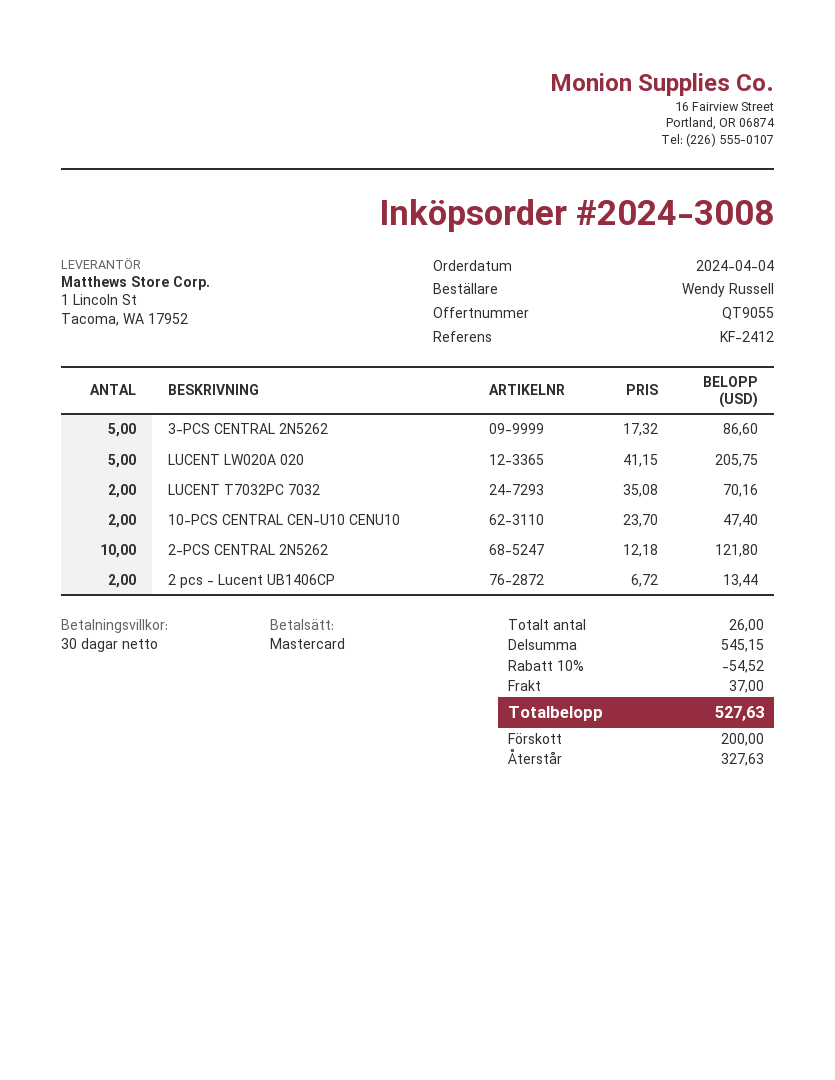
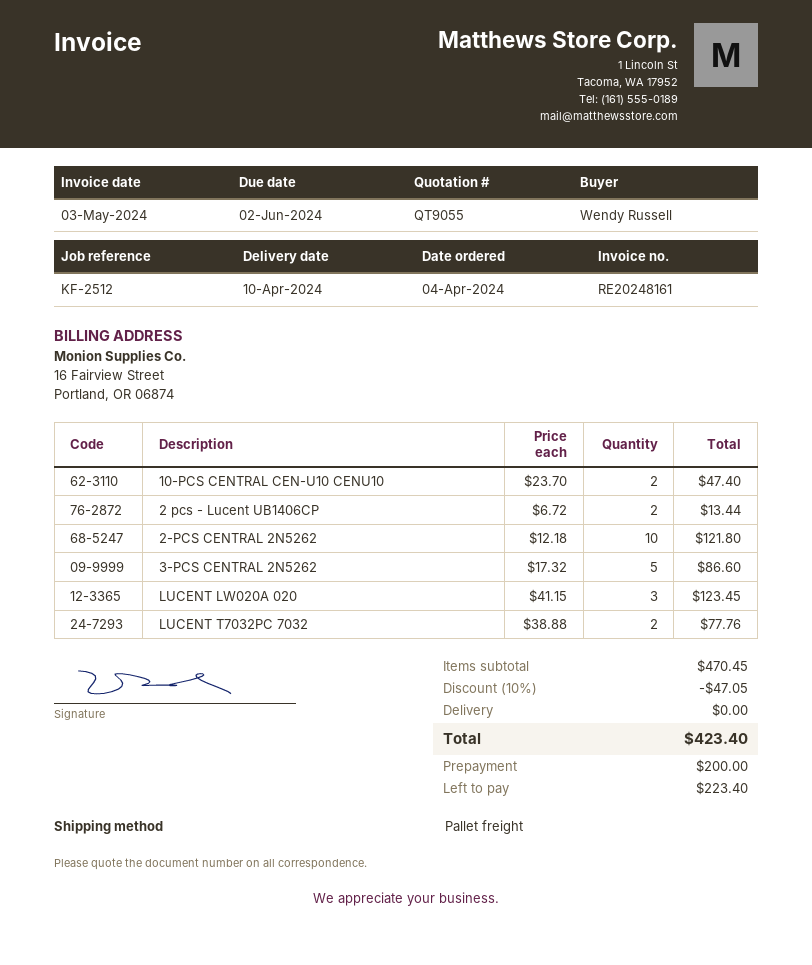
reference: KF-2412 -> KF-2512
LUCENT LW020A 020: 5 x 41.15 = 205.75 -> 3 x 41.15 = 123.45
LUCENT T7032PC 7032: 2 x 35.08 = 70.16 -> 2 x 38.88 = 77.76
subtotal: 545.15 -> 470.45
discount: 10% = 54.52 -> 10% = 47.05
shipping: 37.00 -> 0.00
total: 527.63 -> 423.40
balance: 327.63 -> 223.40

